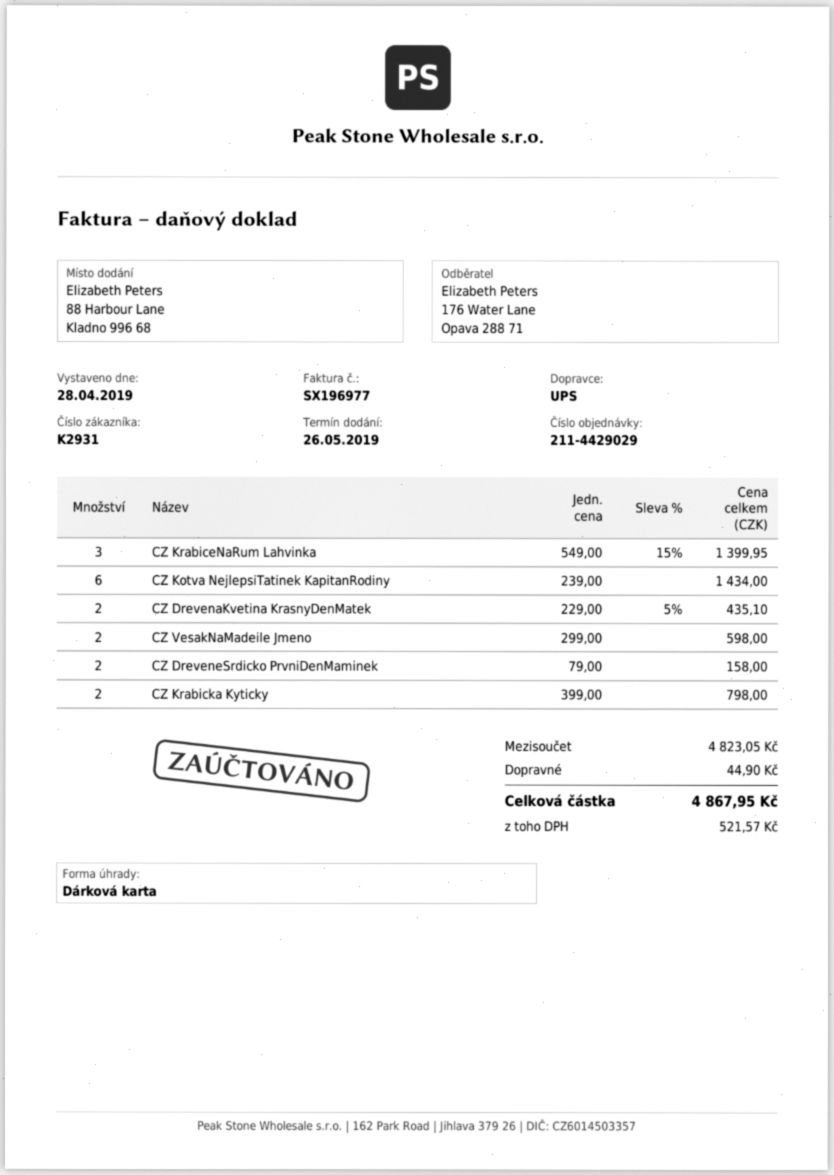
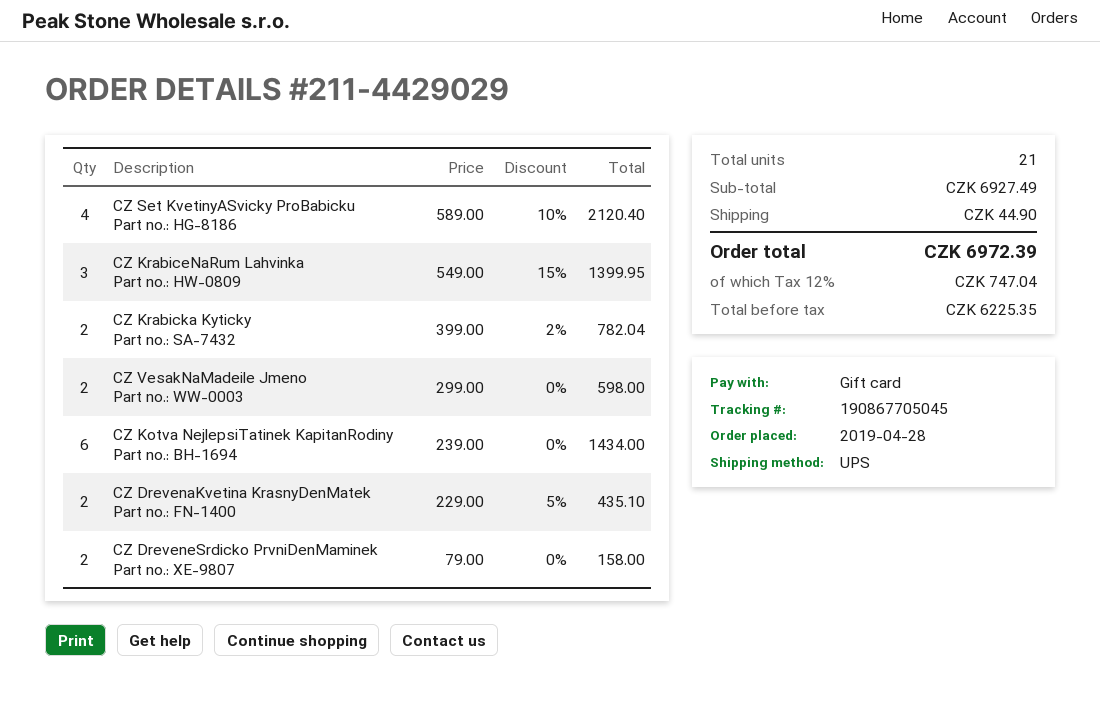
CZ Krabicka Kyticky: 2 x 399.00 = 798.00 -> 2 x 399.00 - 2% = 782.04
CZ Set KvetinyASvicky ProBabicku: none -> 4 x 589.00 - 10% = 2120.40
subtotal: 4823.05 -> 6927.49
tax: 521.57 -> 747.04
total: 4867.95 -> 6972.39

